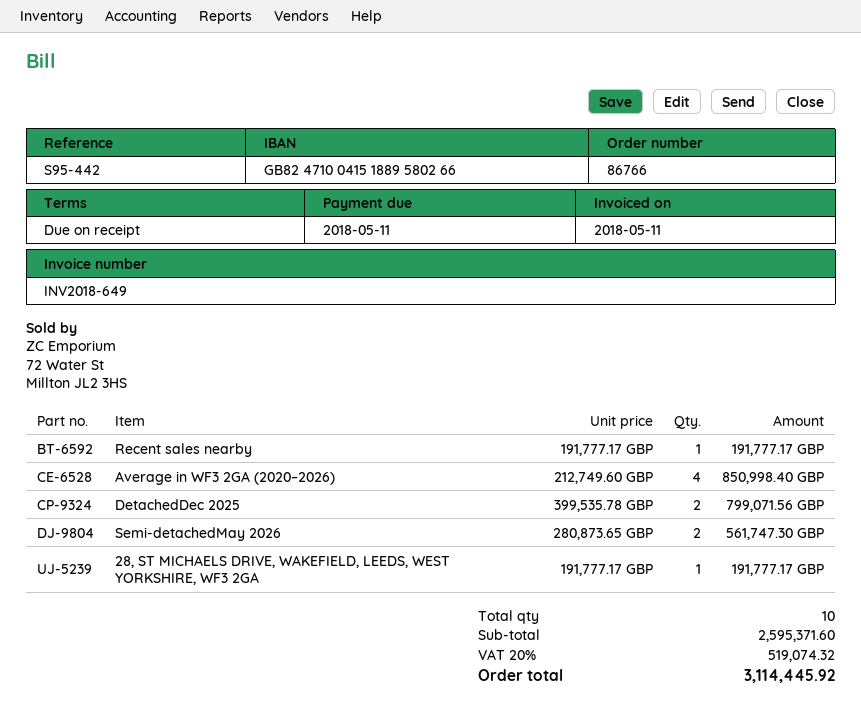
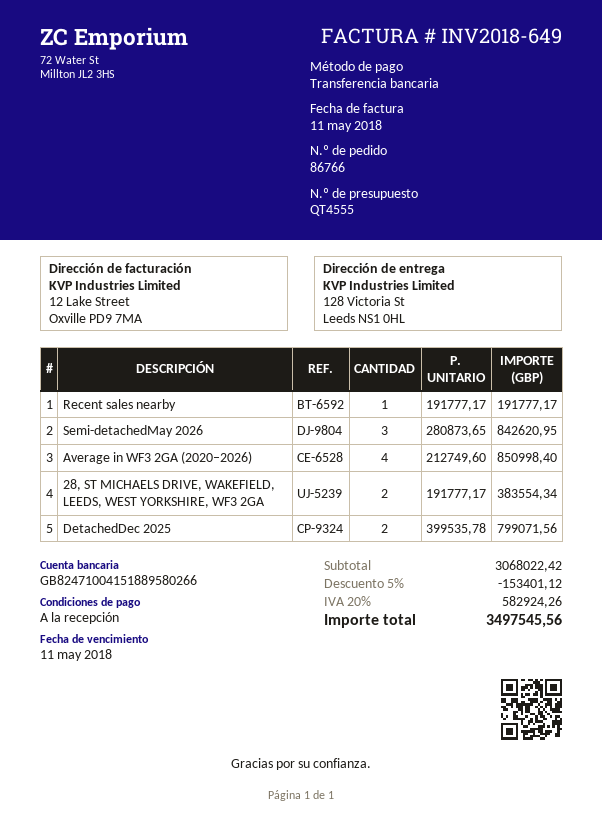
Semi-detachedMay 2026: 2 x 280873.65 = 561747.30 -> 3 x 280873.65 = 842620.95
28, ST MICHAELS DRIVE, WAKEFIELD, LEEDS, WEST YORKSHIRE, WF3 2GA: 1 x 191777.17 = 191777.17 -> 2 x 191777.17 = 383554.34
subtotal: 2595371.60 -> 3068022.42
discount: none -> 5% = 153401.12
tax: 20% = 519074.32 -> 20% = 582924.26
total: 3114445.92 -> 3497545.56

